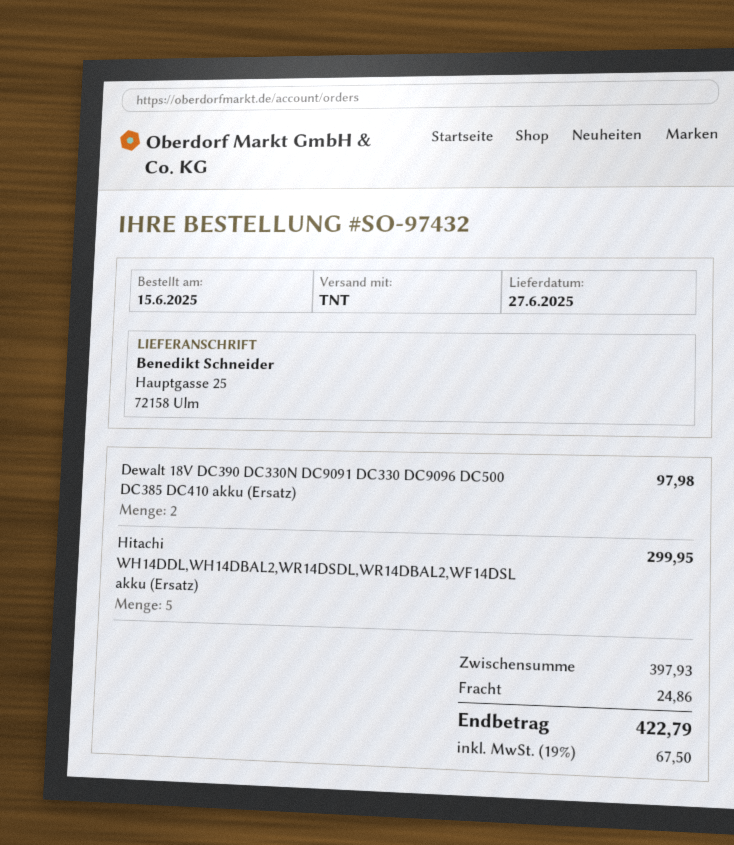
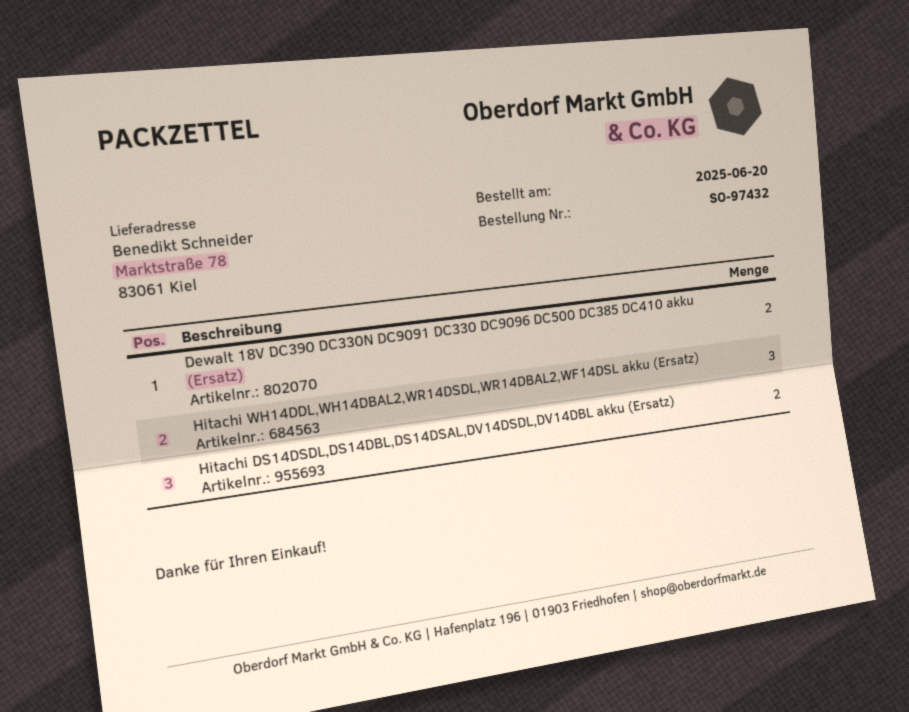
order date: 2025-06-15 -> 2025-06-20
ship to: Hauptgasse 25, 72158 Ulm -> Marktstraße 78, 83061 Kiel
Hitachi WH14DDL,WH14DBAL2,WR14DSDL,WR14DBAL2,WF14DSL akku (Ersatz): 5 -> 3
Hitachi DS14DSDL,DS14DBL,DS14DSAL,DV14DSDL,DV14DBL akku (Ersatz): none -> 2

